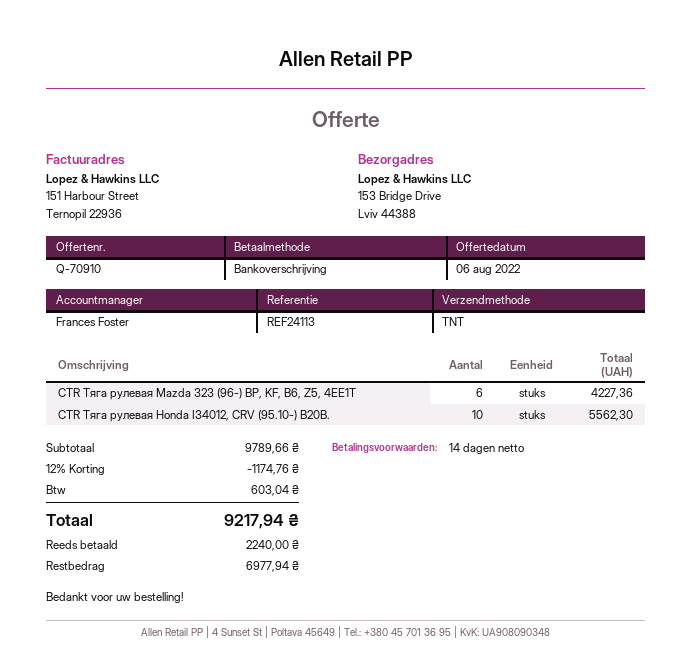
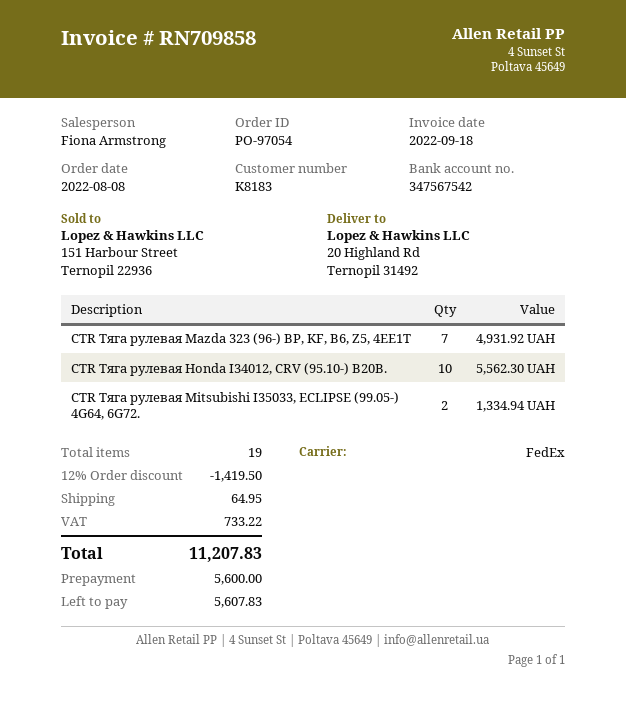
sales rep: Frances Foster -> Fiona Armstrong
shipping method: TNT -> FedEx
ship to: 153 Bridge Drive, Lviv 44388 -> 20 Highland Rd, Ternopil 31492
CTR Тяга рулевая Mazda 323 (96-) BP, KF, B6, Z5, 4EE1T: 6 for 4227.36 -> 7 for 4931.92
CTR Тяга рулевая Mitsubishi I35033, ECLIPSE (99.05-) 4G64, 6G72.: none -> 2 for 1334.94
discount: 12% = 1174.76 -> 12% = 1419.50
shipping: none -> 64.95
tax: 603.04 -> 733.22
total: 9217.94 -> 11207.83
deposit: 2240.00 -> 5600.00
balance: 6977.94 -> 5607.83

